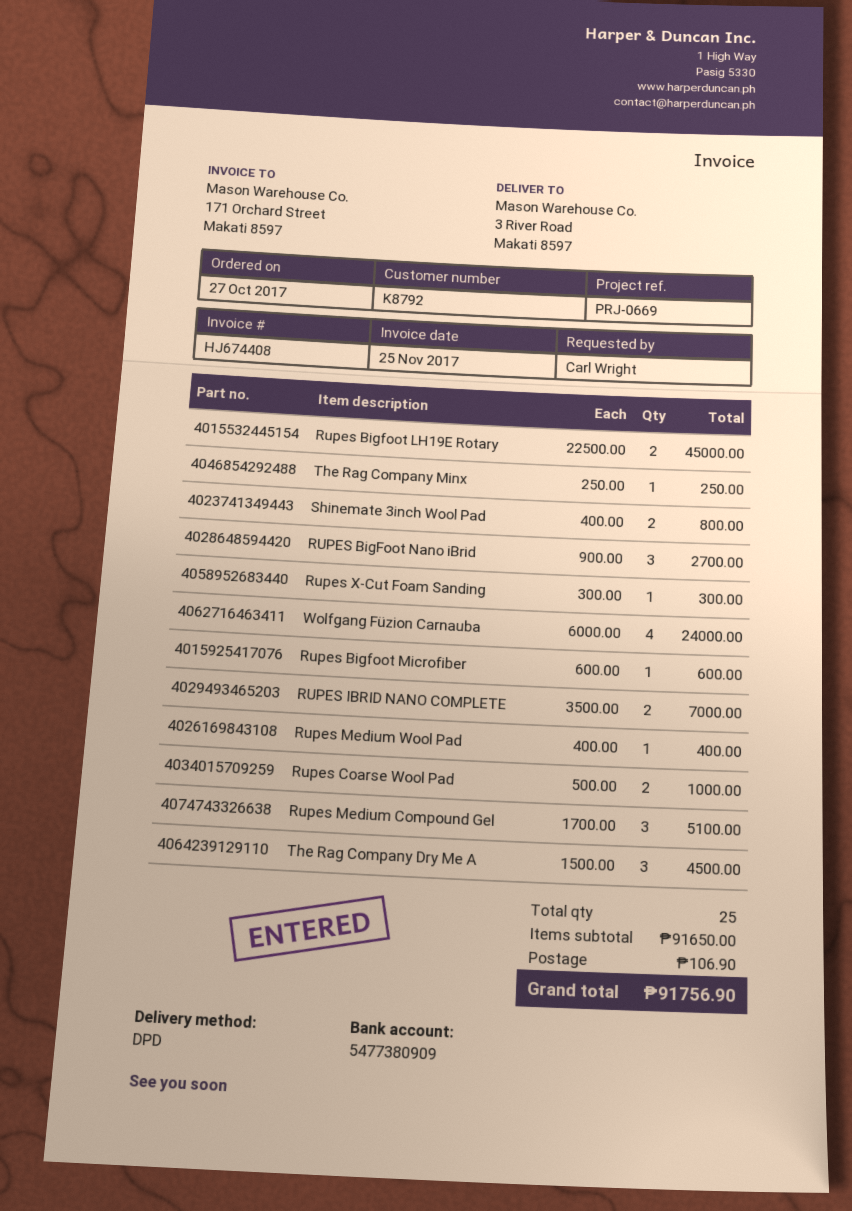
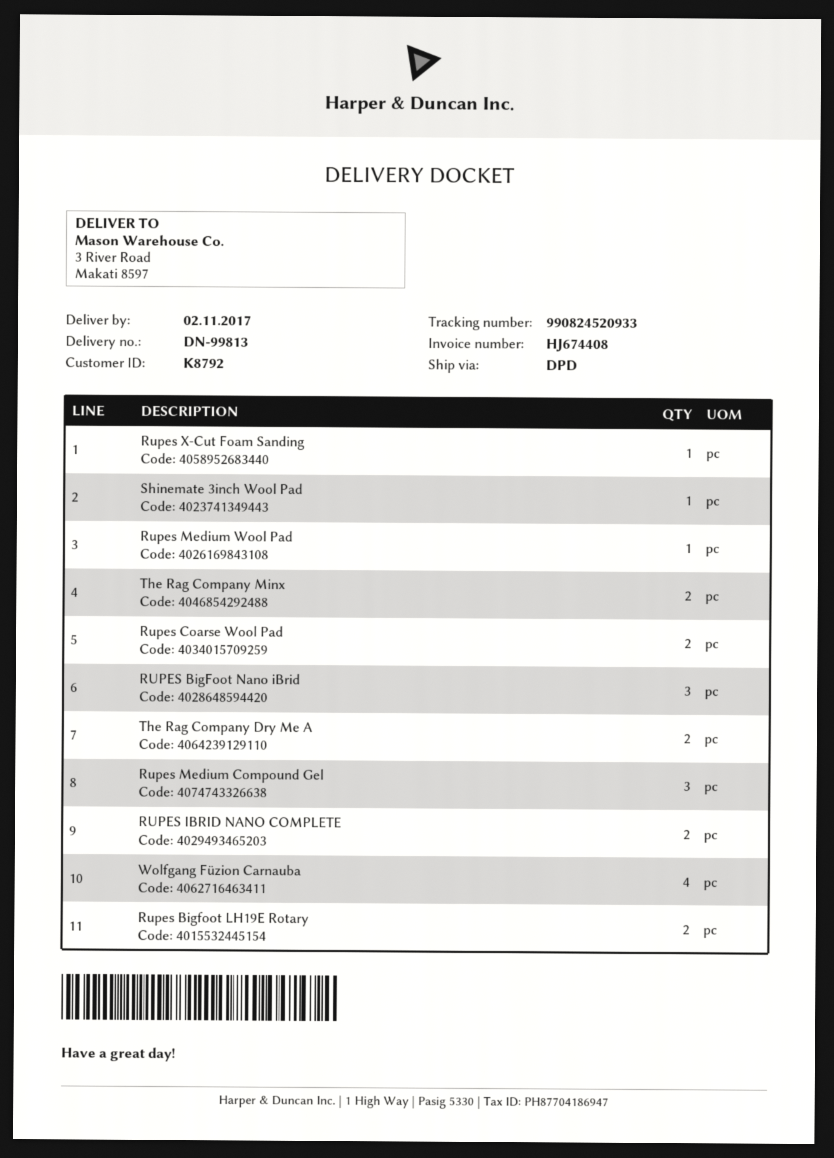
The Rag Company Minx: 1 -> 2
Shinemate 3inch Wool Pad: 2 -> 1
Rupes Bigfoot Microfiber: 1 -> none
The Rag Company Dry Me A: 3 -> 2

